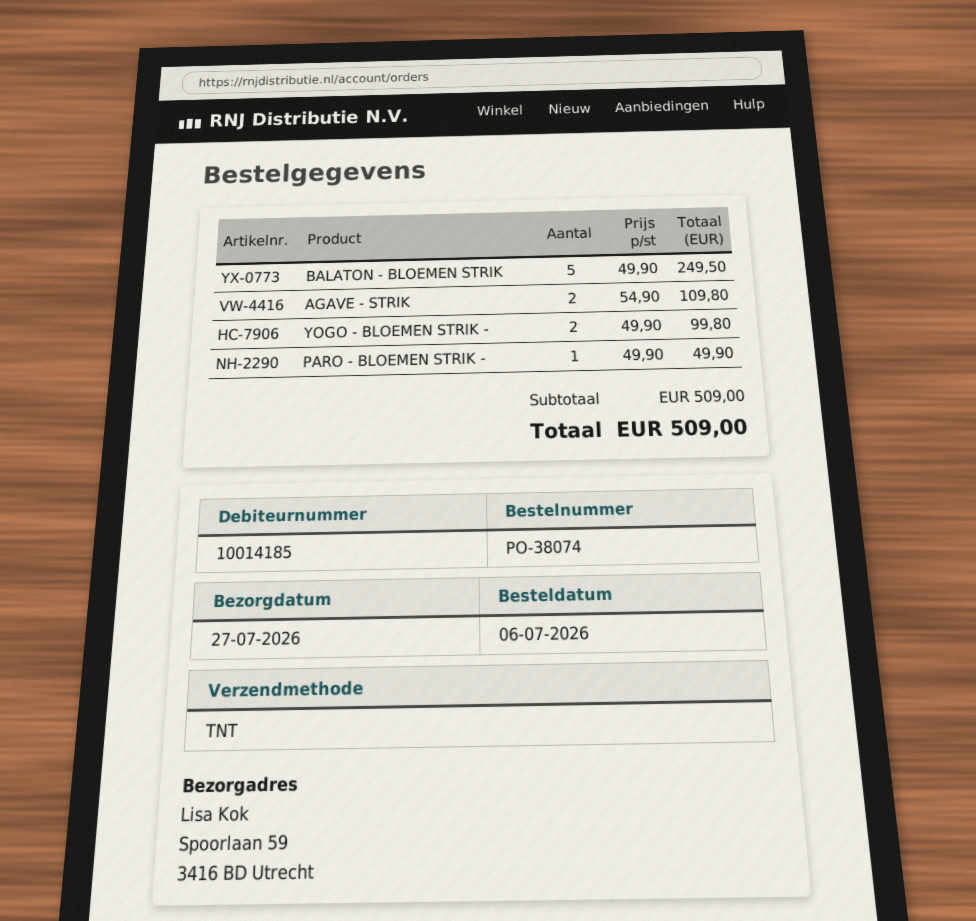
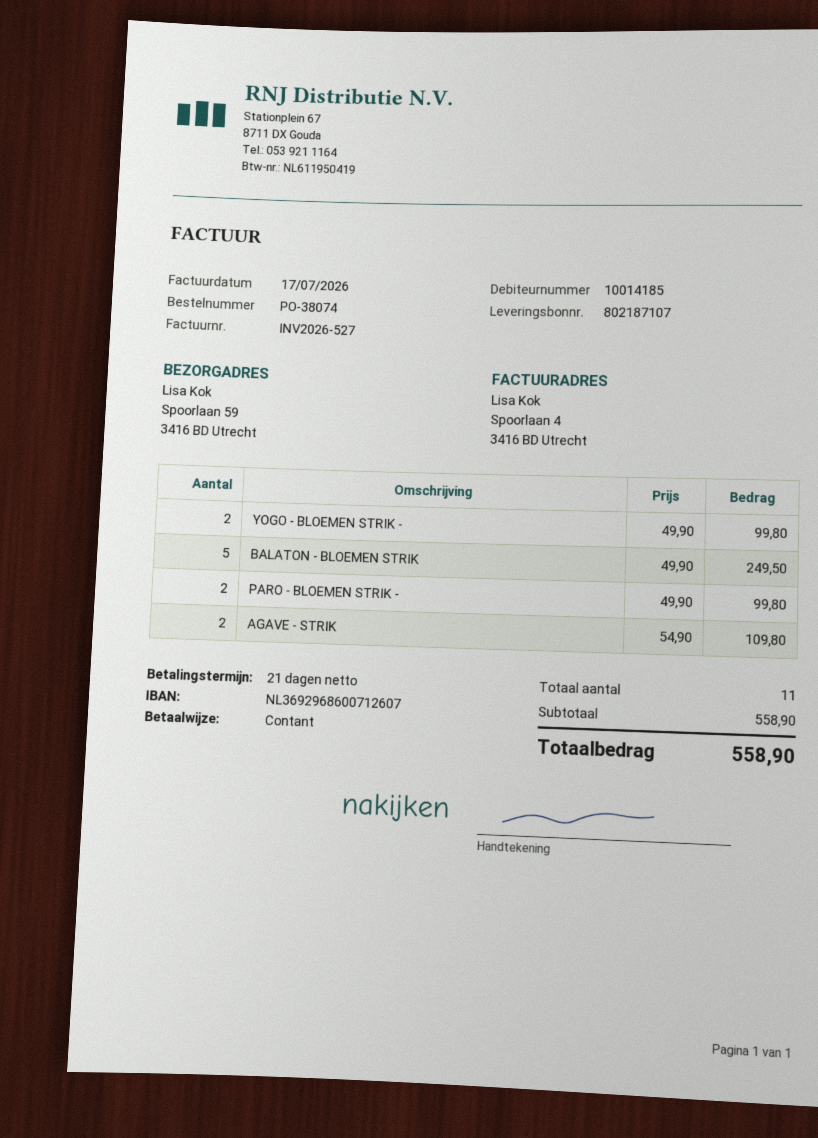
PARO - BLOEMEN STRIK -: 1 x 49.90 = 49.90 -> 2 x 49.90 = 99.80
subtotal: 509.00 -> 558.90
total: 509.00 -> 558.90

